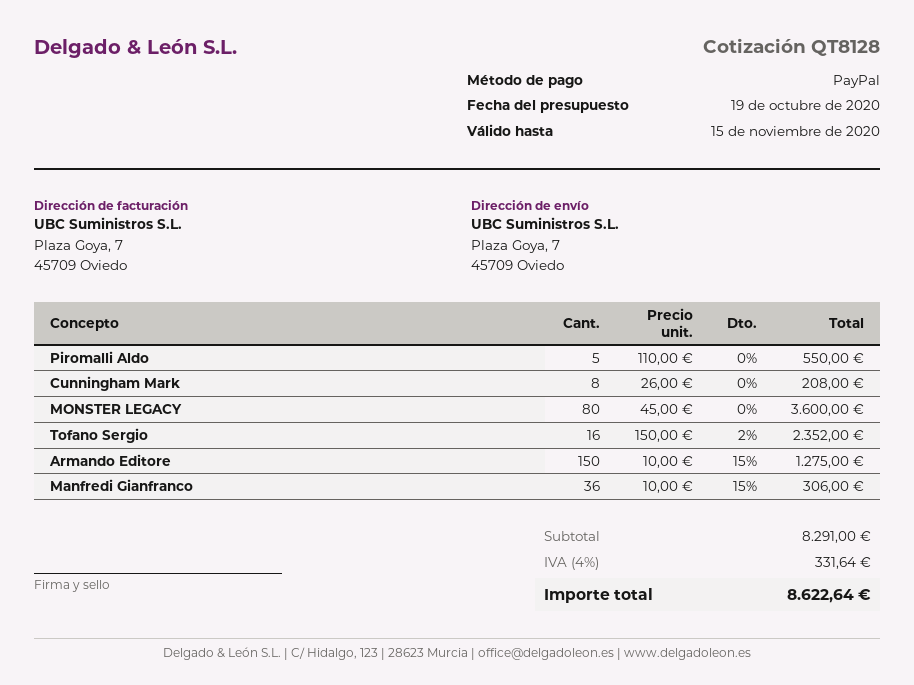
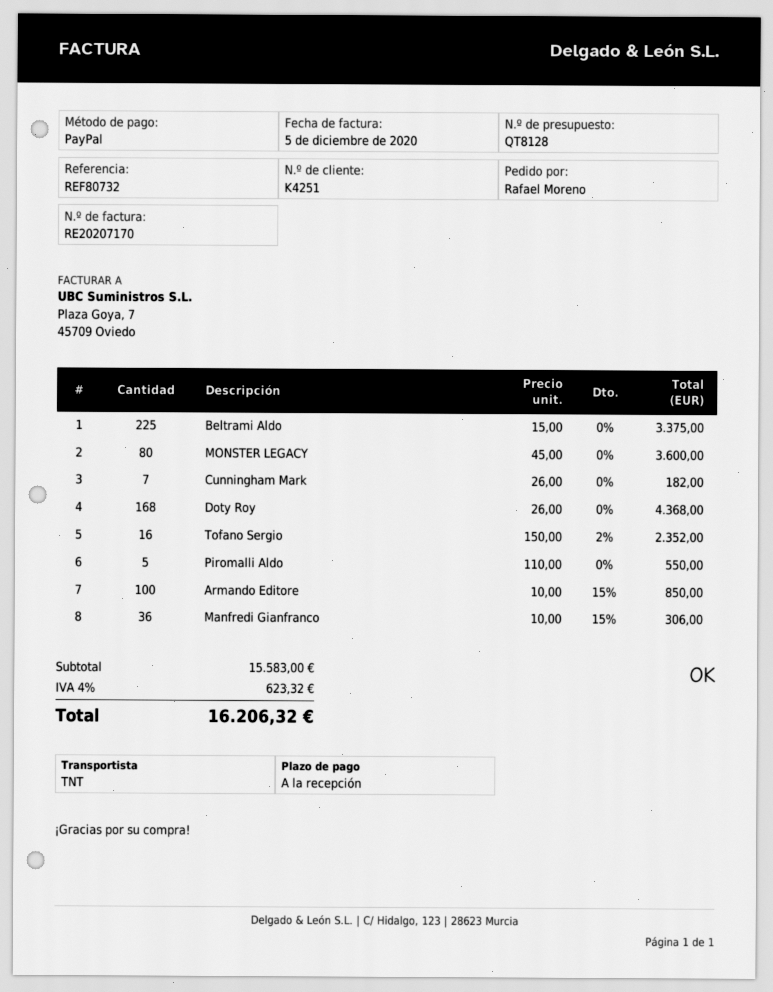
Cunningham Mark: 8 x 26.00 = 208.00 -> 7 x 26.00 = 182.00
Armando Editore: 150 x 10.00 - 15% = 1275.00 -> 100 x 10.00 - 15% = 850.00
Beltrami Aldo: none -> 225 x 15.00 = 3375.00
Doty Roy: none -> 168 x 26.00 = 4368.00
subtotal: 8291.00 -> 15583.00
tax: 4% = 331.64 -> 4% = 623.32
total: 8622.64 -> 16206.32

